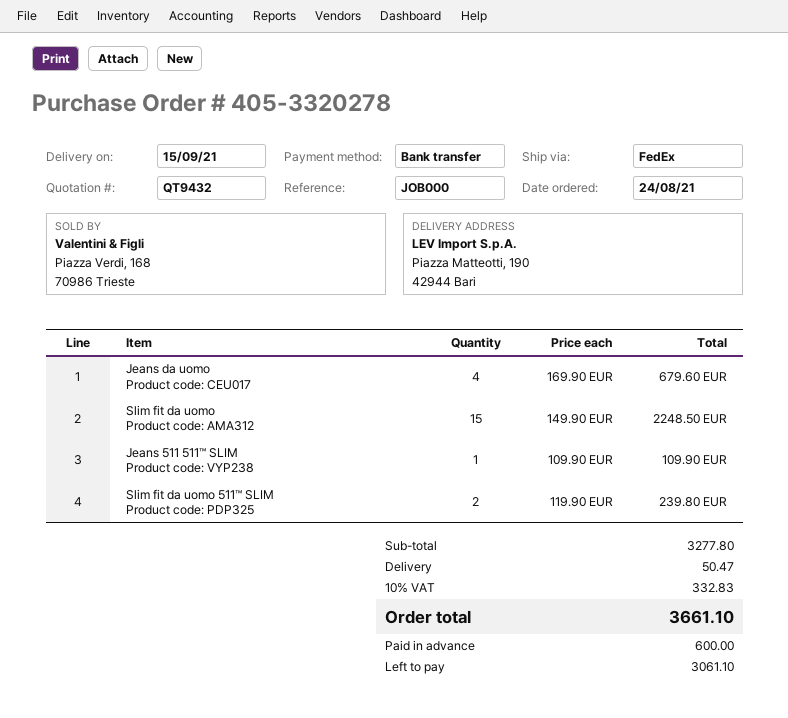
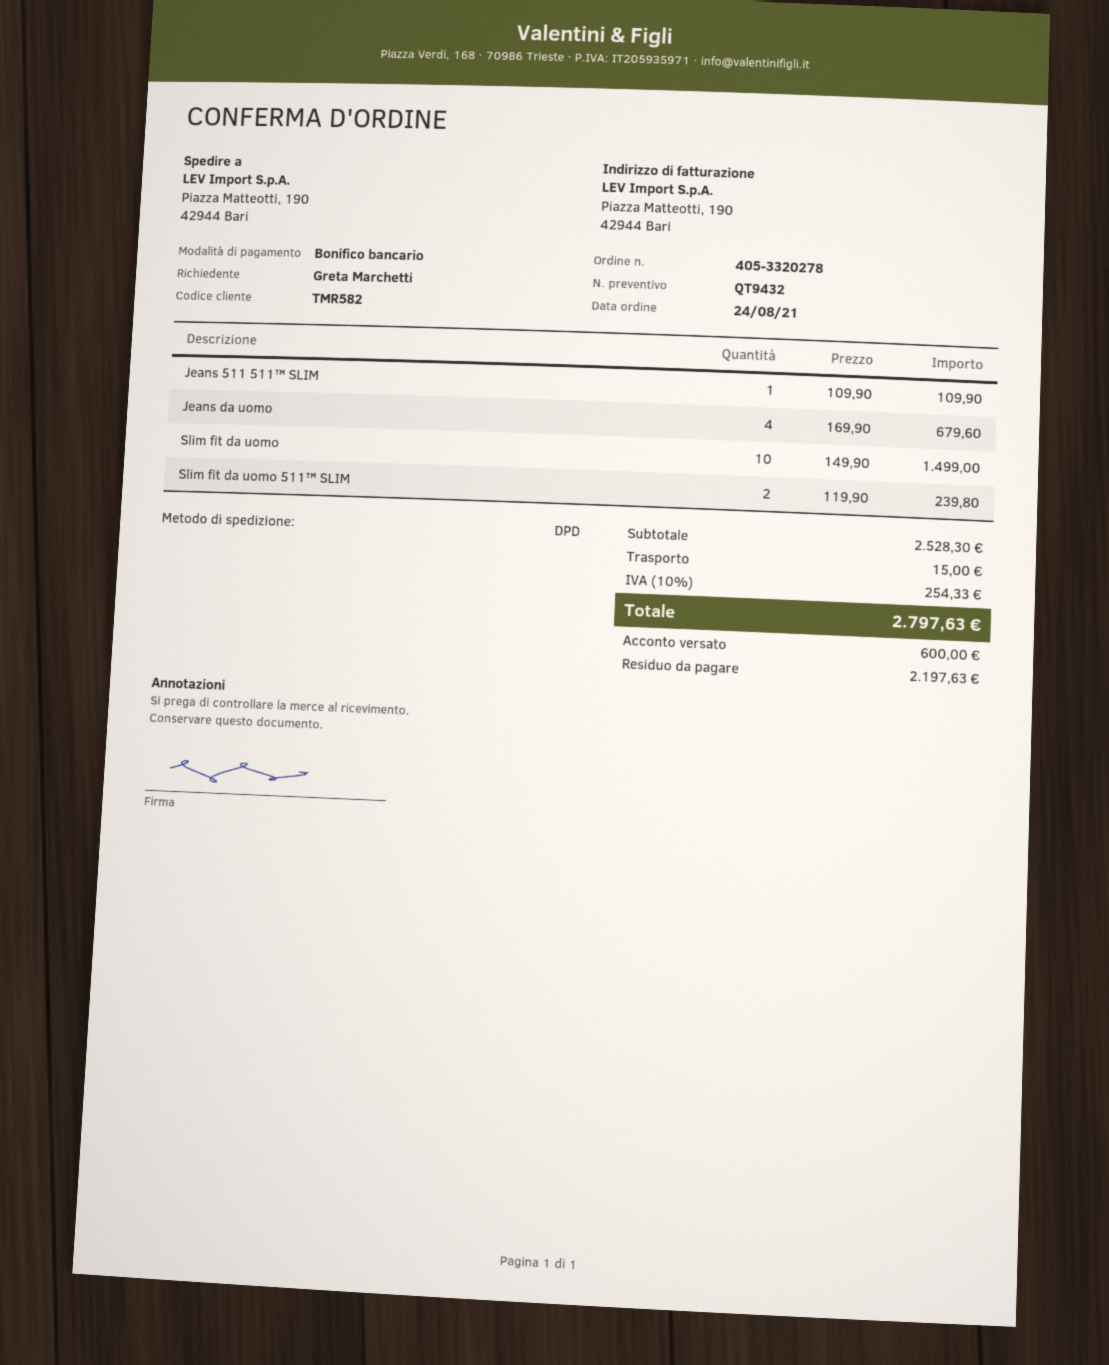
shipping method: FedEx -> DPD
Slim fit da uomo: 15 x 149.90 = 2248.50 -> 10 x 149.90 = 1499.00
subtotal: 3277.80 -> 2528.30
shipping: 50.47 -> 15.00
tax: 10% = 332.83 -> 10% = 254.33
total: 3661.10 -> 2797.63
balance: 3061.10 -> 2197.63

